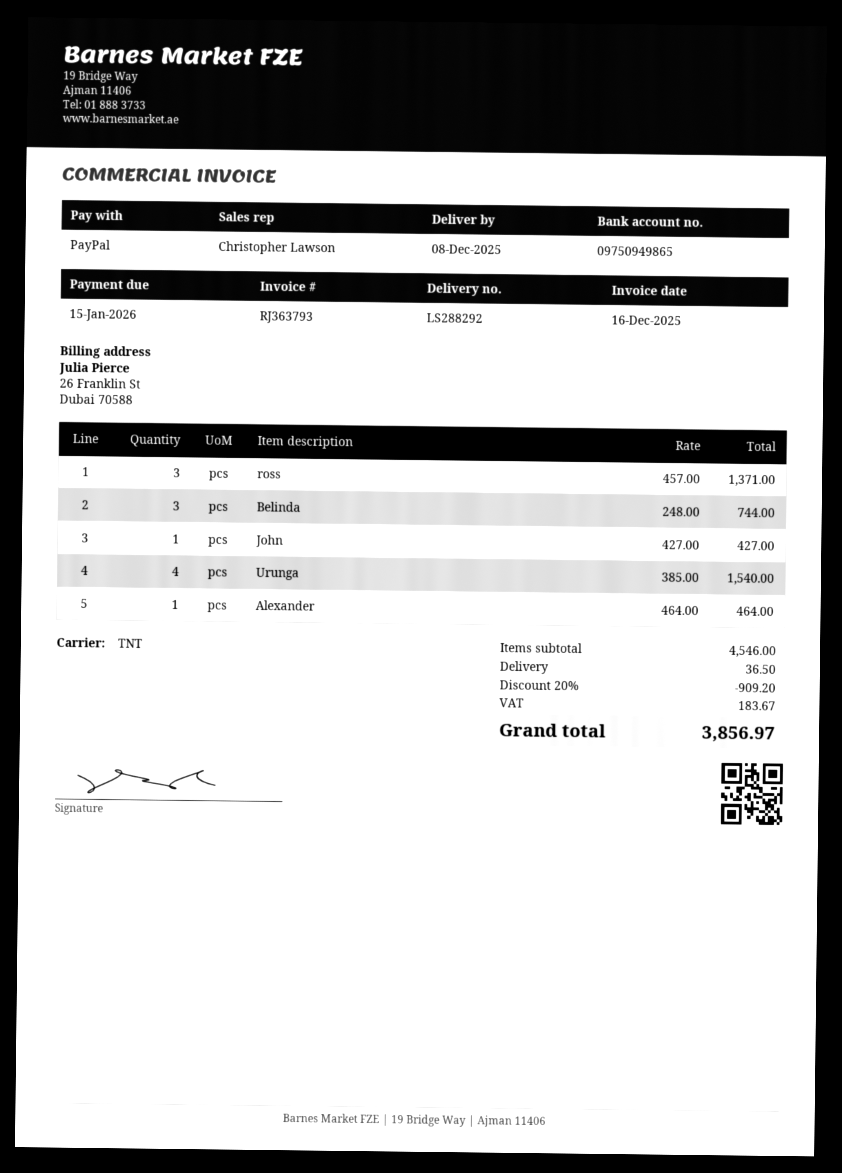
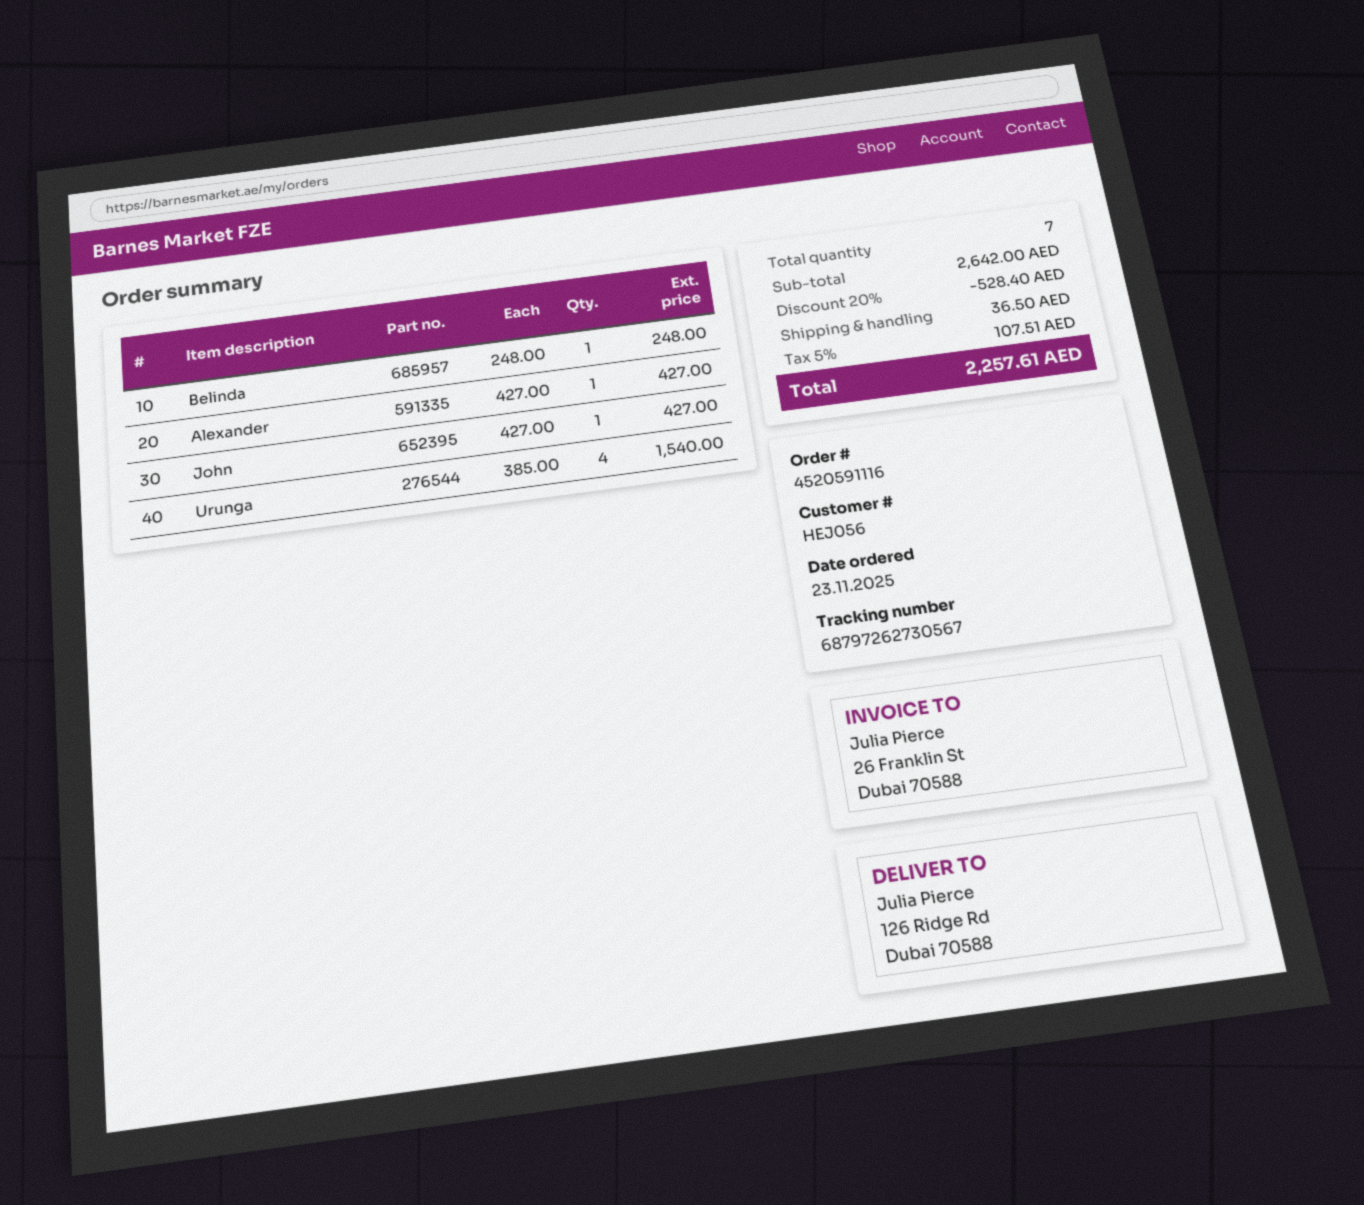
ross: 3 x 457.00 = 1371.00 -> none
Belinda: 3 x 248.00 = 744.00 -> 1 x 248.00 = 248.00
Alexander: 1 x 464.00 = 464.00 -> 1 x 427.00 = 427.00
subtotal: 4546.00 -> 2642.00
discount: 20% = 909.20 -> 20% = 528.40
tax: 183.67 -> 107.51
total: 3856.97 -> 2257.61

